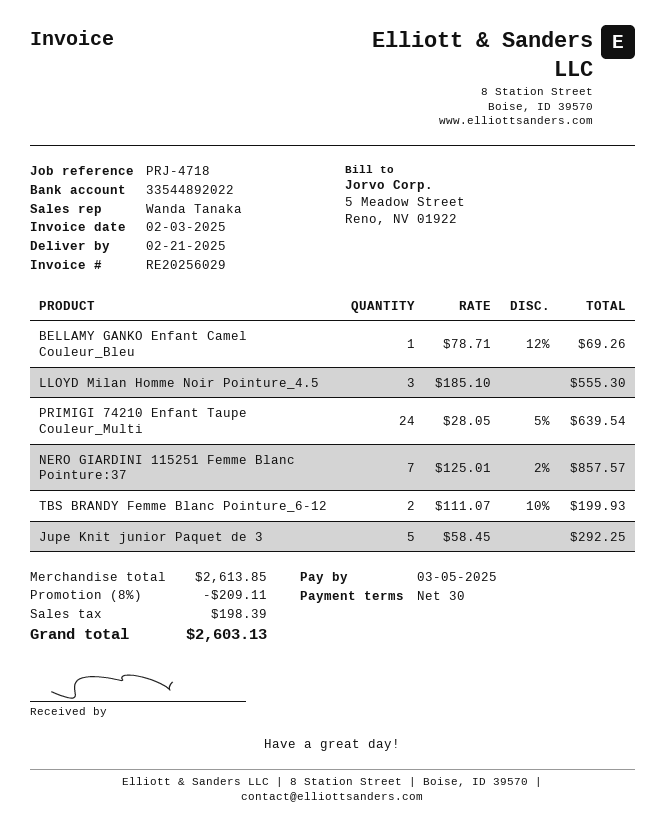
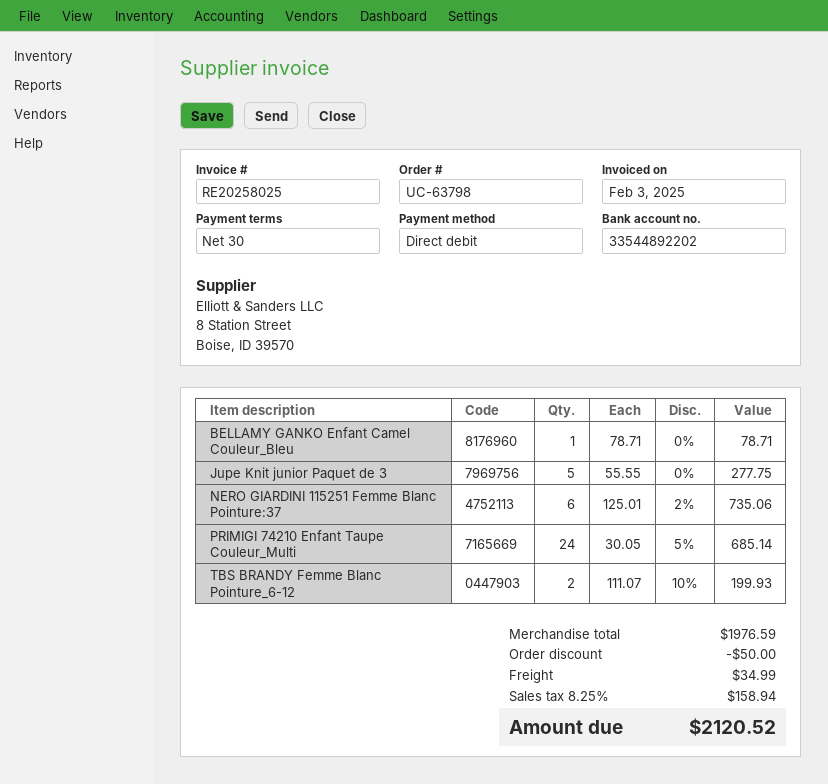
invoice number: RE20256029 -> RE20258025
bank account: 33544892022 -> 33544892202
BELLAMY GANKO Enfant Camel Couleur_Bleu: 1 x 78.71 - 12% = 69.26 -> 1 x 78.71 = 78.71
LLOYD Milan Homme Noir Pointure_4.5: 3 x 185.10 = 555.30 -> none
PRIMIGI 74210 Enfant Taupe Couleur_Multi: 24 x 28.05 - 5% = 639.54 -> 24 x 30.05 - 5% = 685.14
NERO GIARDINI 115251 Femme Blanc Pointure:37: 7 x 125.01 - 2% = 857.57 -> 6 x 125.01 - 2% = 735.06
Jupe Knit junior Paquet de 3: 5 x 58.45 = 292.25 -> 5 x 55.55 = 277.75
subtotal: 2613.85 -> 1976.59
discount: 209.11 -> 50.00
shipping: none -> 34.99
tax: 198.39 -> 158.94
total: 2603.13 -> 2120.52

